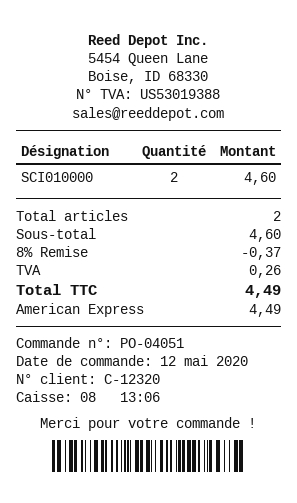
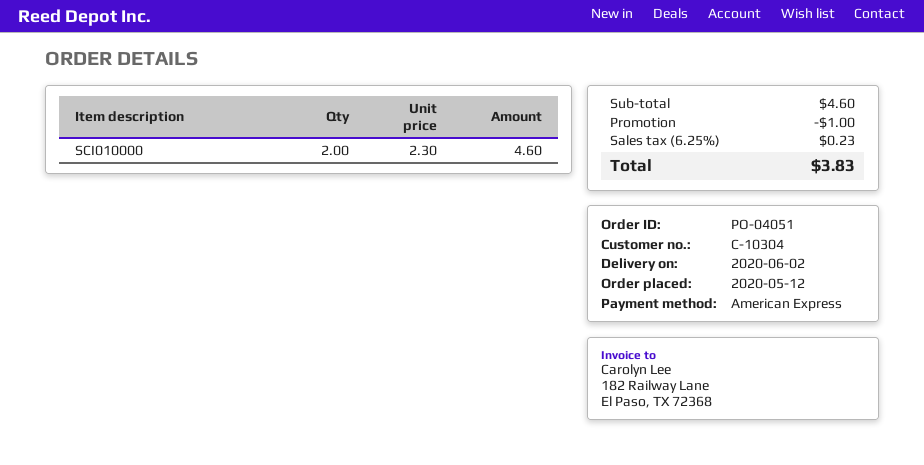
customer number: C-12320 -> C-10304
discount: 0.37 -> 1.00
tax: 0.26 -> 0.23
total: 4.49 -> 3.83

